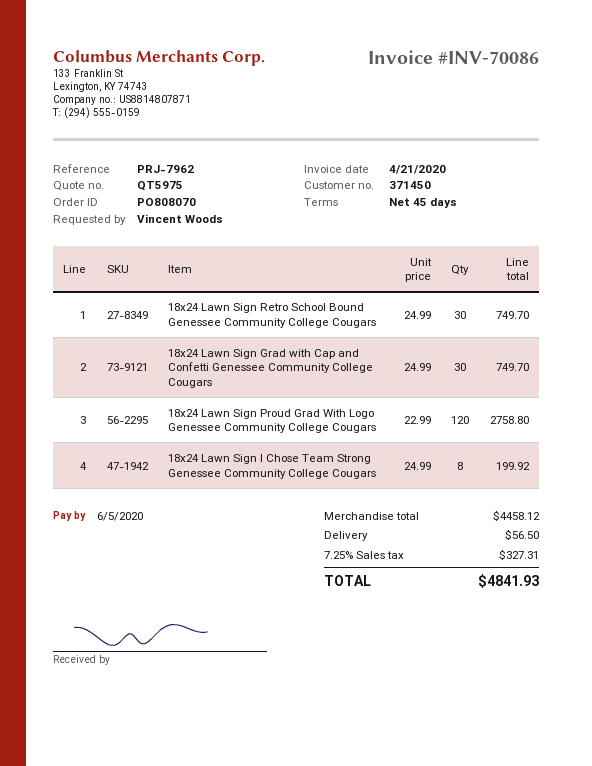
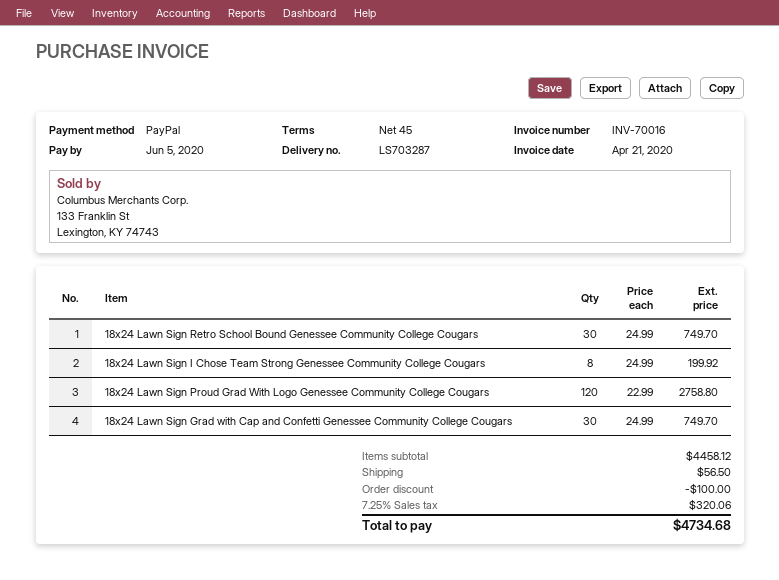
invoice number: INV-70086 -> INV-70016
discount: none -> 100.00
tax: 7.25% = 327.31 -> 7.25% = 320.06
total: 4841.93 -> 4734.68

